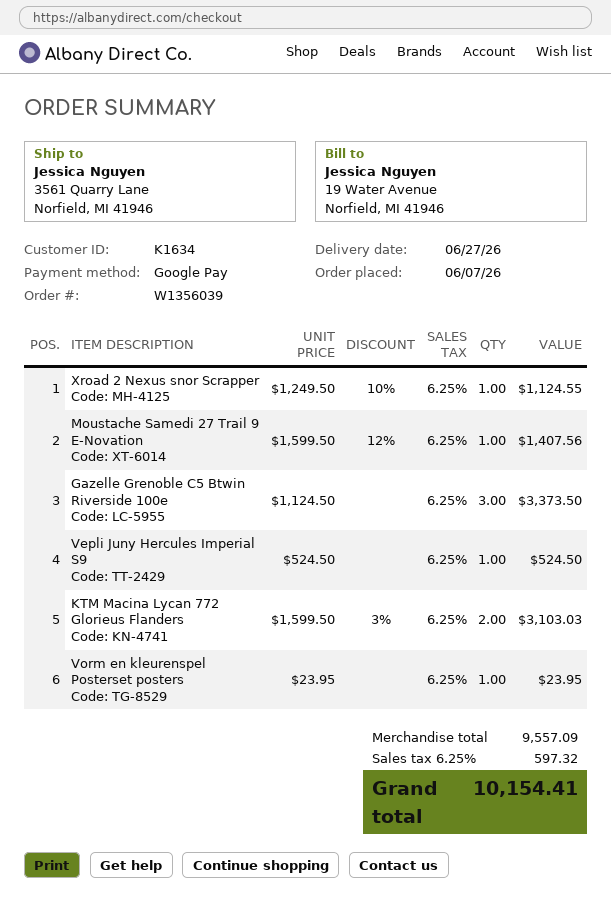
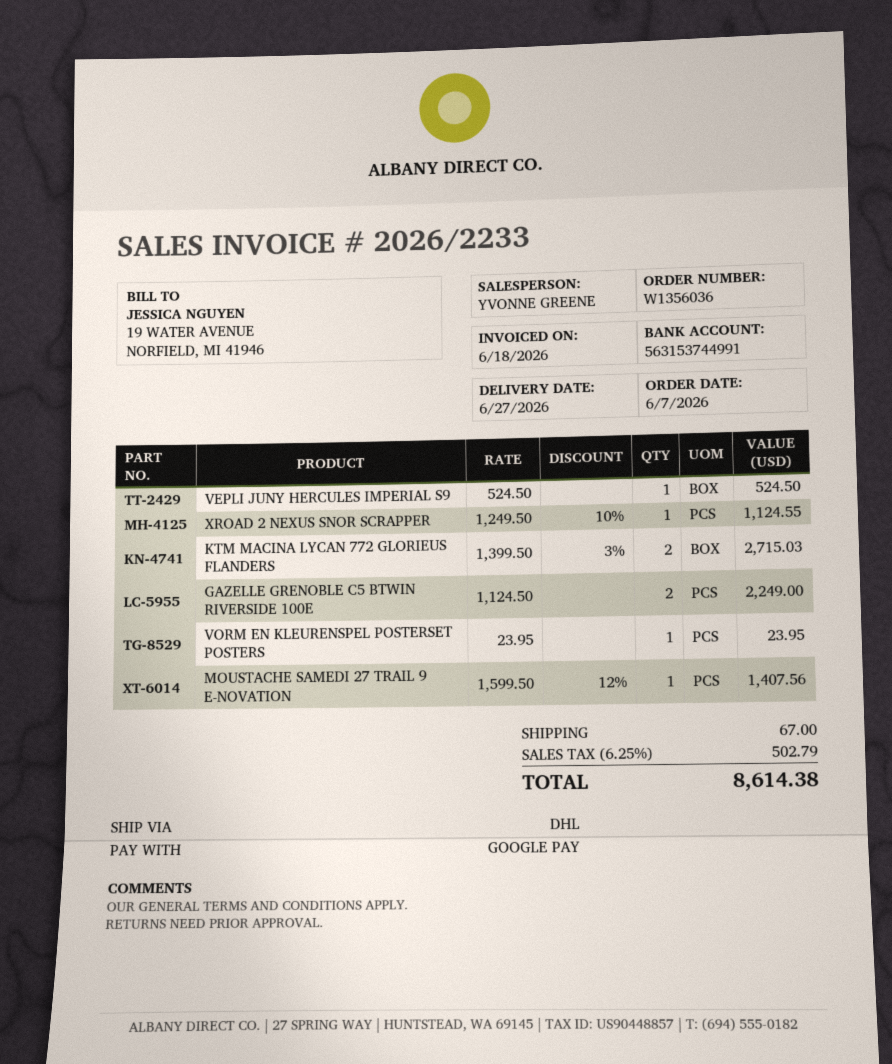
order number: W1356039 -> W1356036
Gazelle Grenoble C5 Btwin Riverside 100e: 3 x 1124.50 = 3373.50 -> 2 x 1124.50 = 2249.00
KTM Macina Lycan 772 Glorieus Flanders: 2 x 1599.50 - 3% = 3103.03 -> 2 x 1399.50 - 3% = 2715.03
shipping: none -> 67.00
tax: 6.25% = 597.32 -> 6.25% = 502.79
total: 10154.41 -> 8614.38

